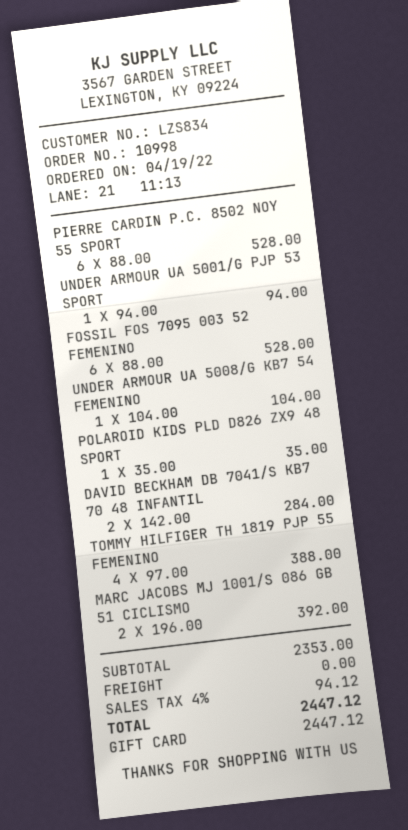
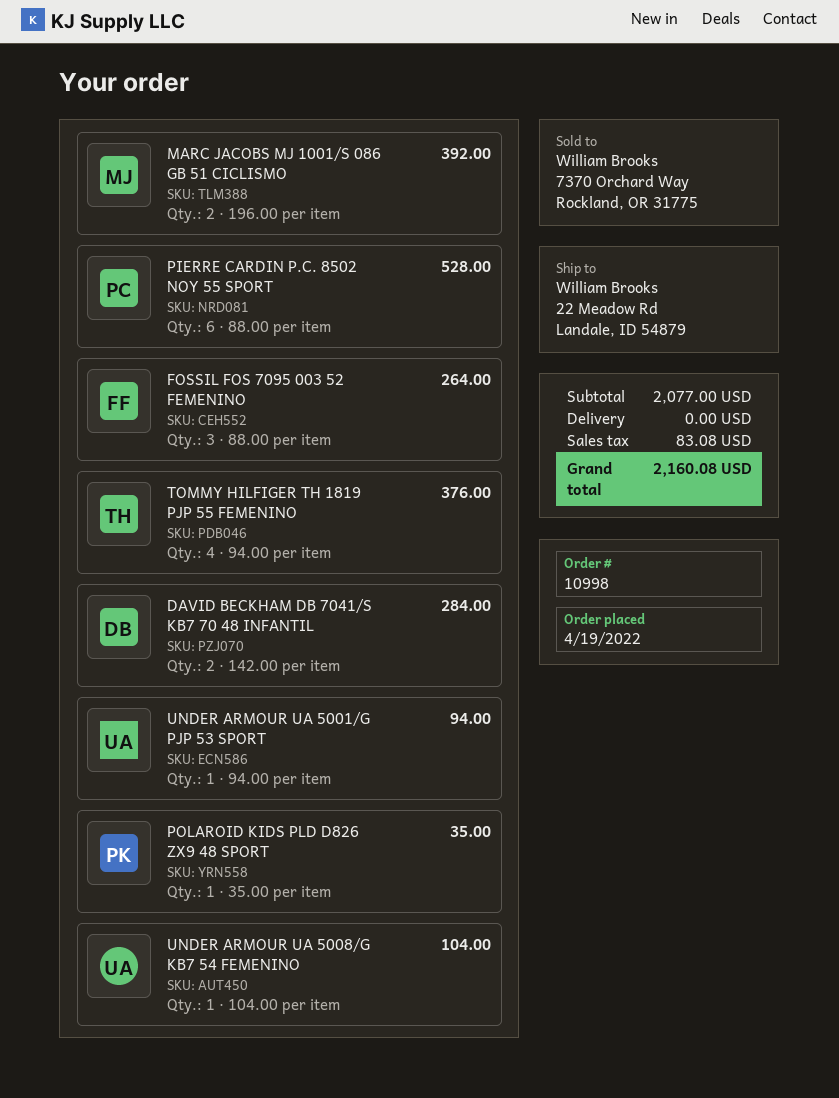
FOSSIL FOS 7095 003 52 FEMENINO: 6 x 88.00 = 528.00 -> 3 x 88.00 = 264.00
TOMMY HILFIGER TH 1819 PJP 55 FEMENINO: 4 x 97.00 = 388.00 -> 4 x 94.00 = 376.00
subtotal: 2353.00 -> 2077.00
tax: 94.12 -> 83.08
total: 2447.12 -> 2160.08

